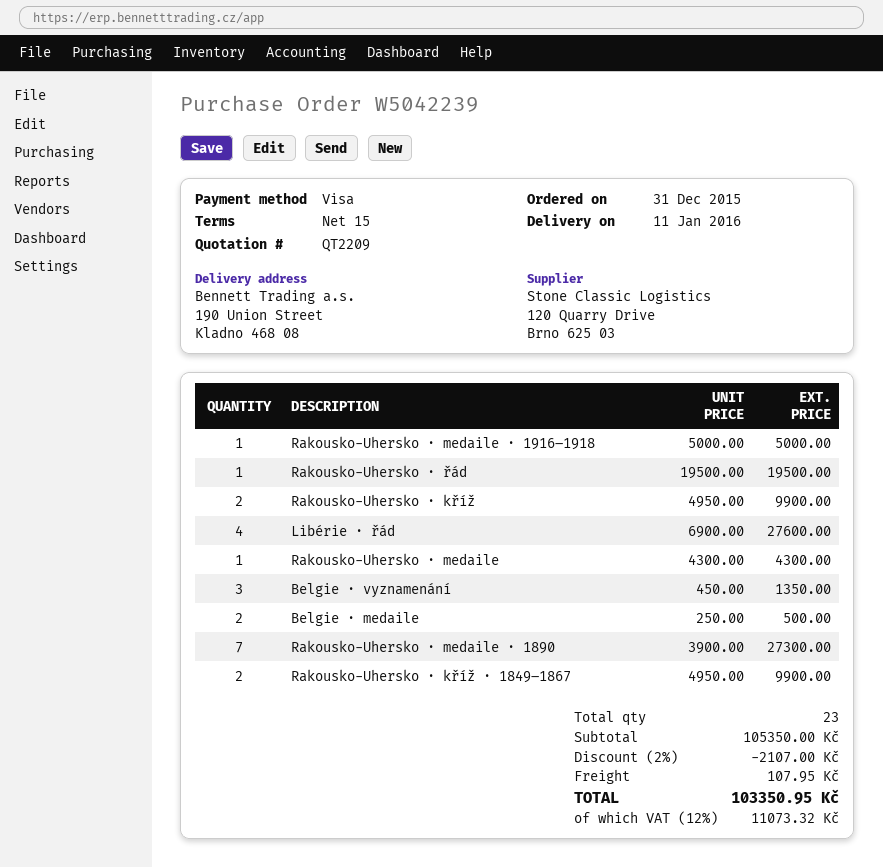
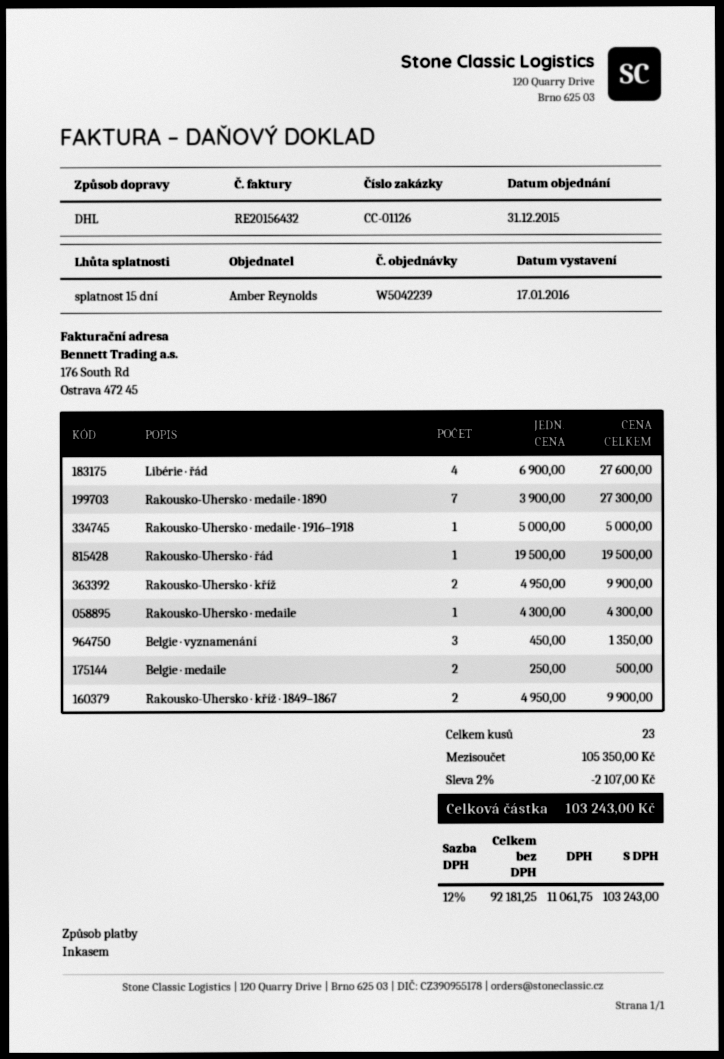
payment method: Visa -> direct debit
shipping: 107.95 -> none
tax: 12% = 11073.32 -> 12% = 11061.75
total: 103350.95 -> 103243.00

